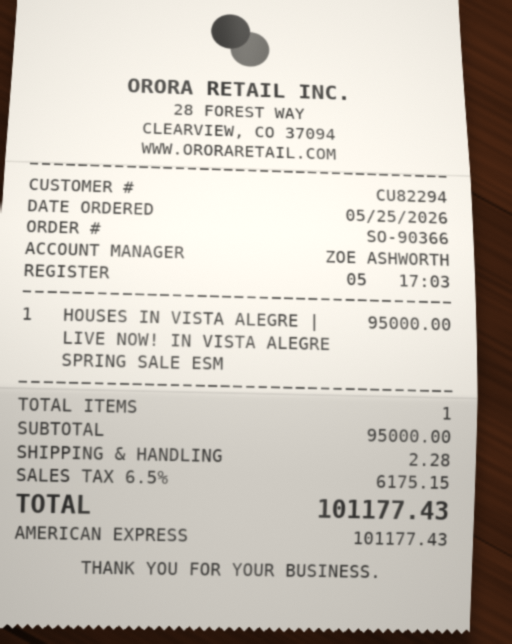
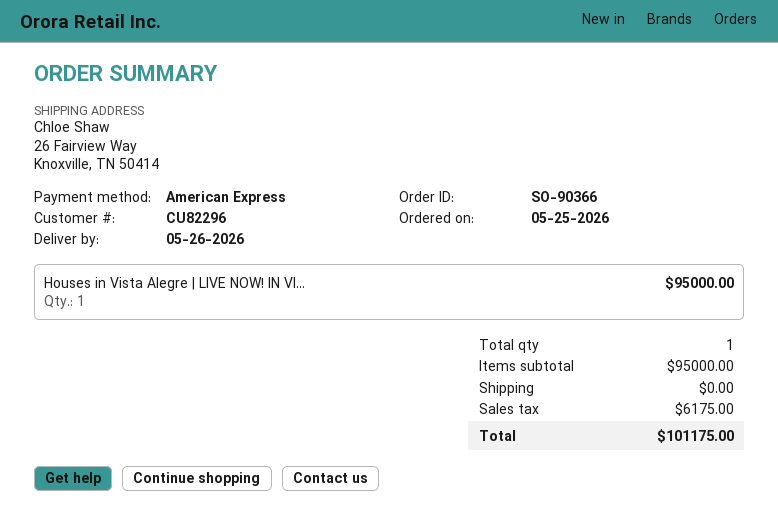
customer number: CU82294 -> CU82296
shipping: 2.28 -> 0.00
tax: 6175.15 -> 6175.00
total: 101177.43 -> 101175.00

